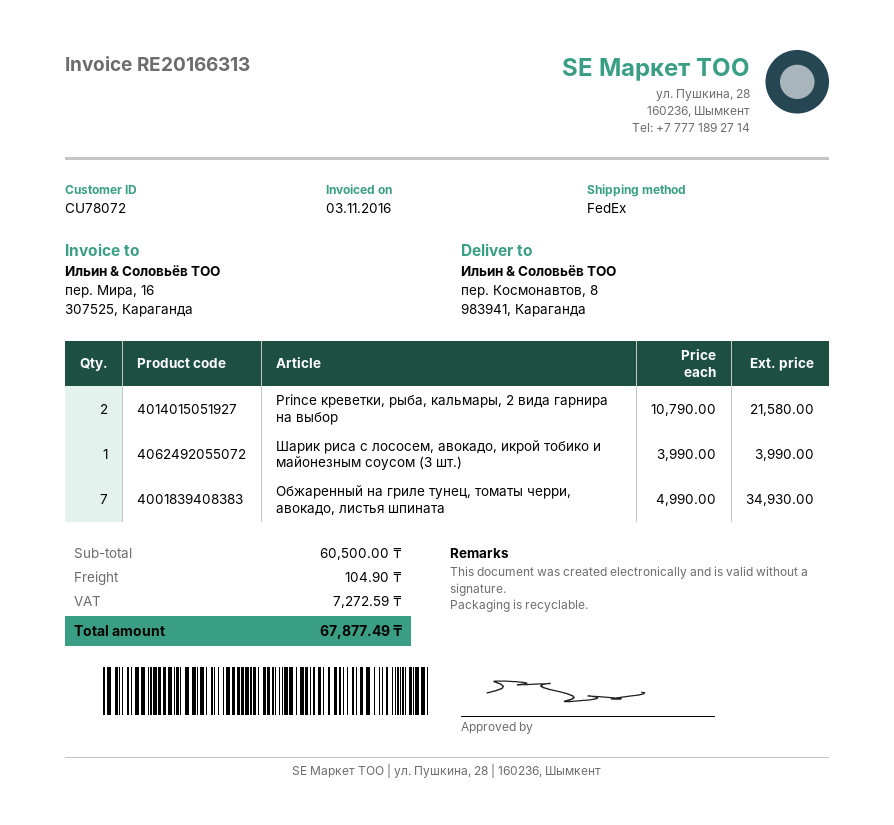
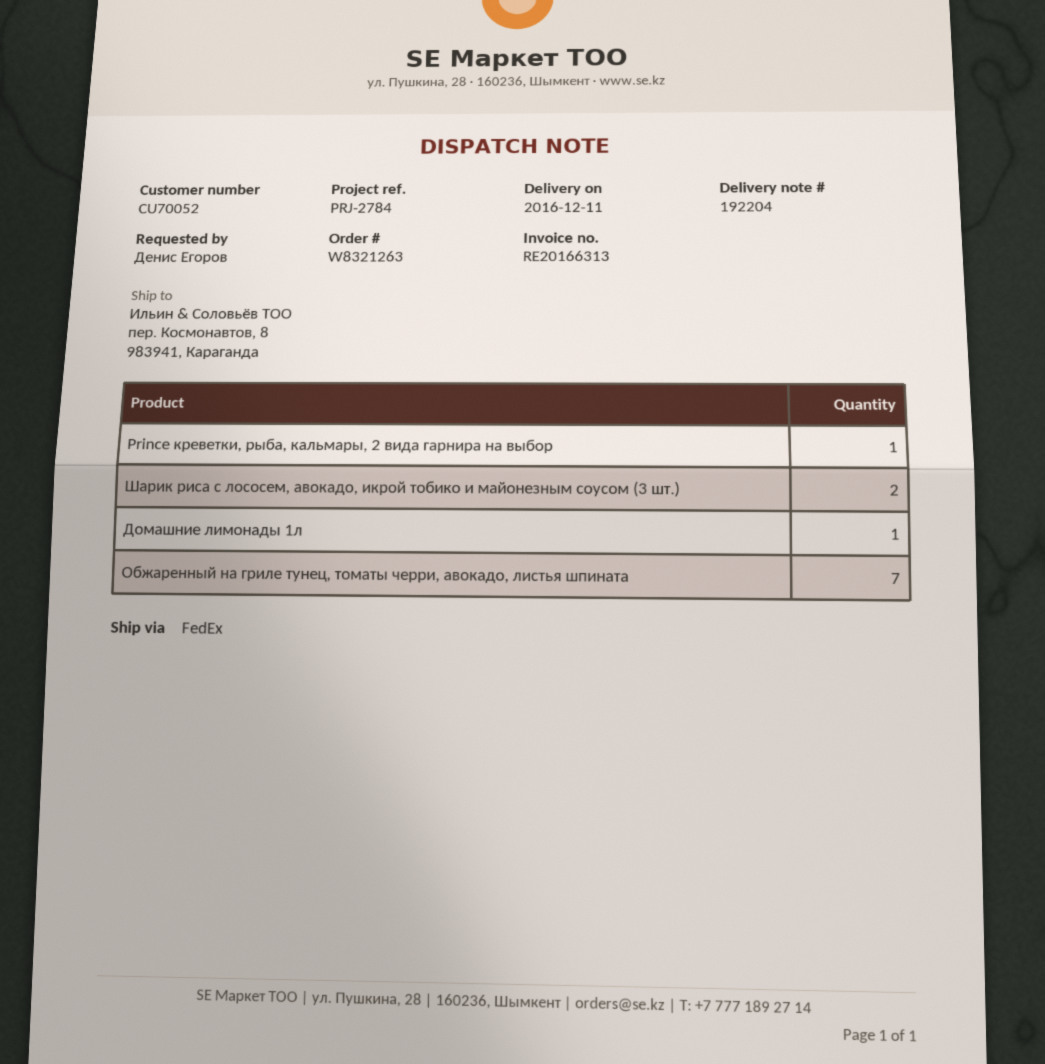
customer number: CU78072 -> CU70052
Prince креветки, рыба, кальмары, 2 вида гарнира на выбор: 2 -> 1
Шарик риса с лососем, авокадо, икрой тобико и майонезным соусом (3 шт.): 1 -> 2
Домашние лимонады 1л: none -> 1

